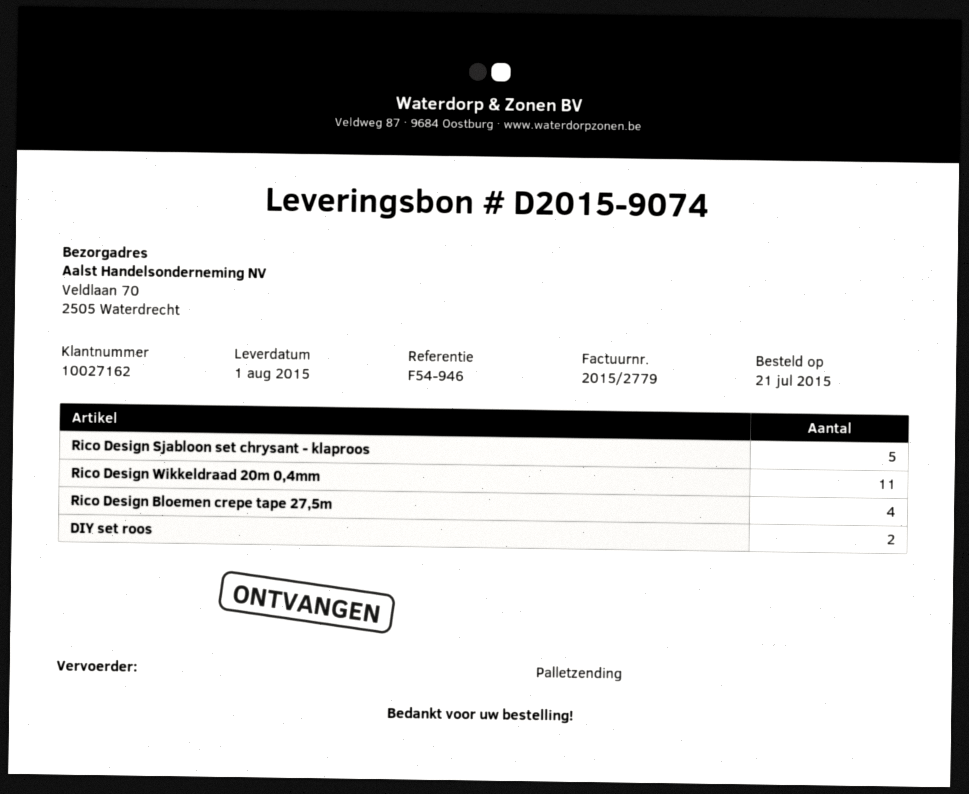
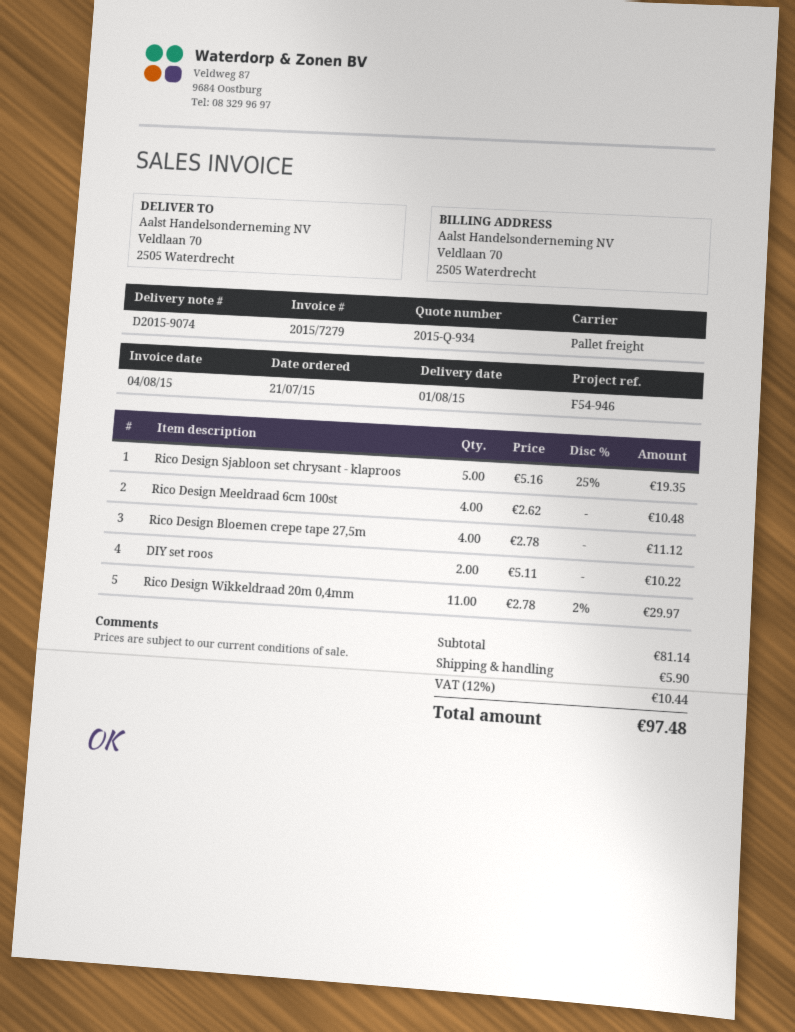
invoice number: 2015/2779 -> 2015/7279
Rico Design Meeldraad 6cm 100st: none -> 4

